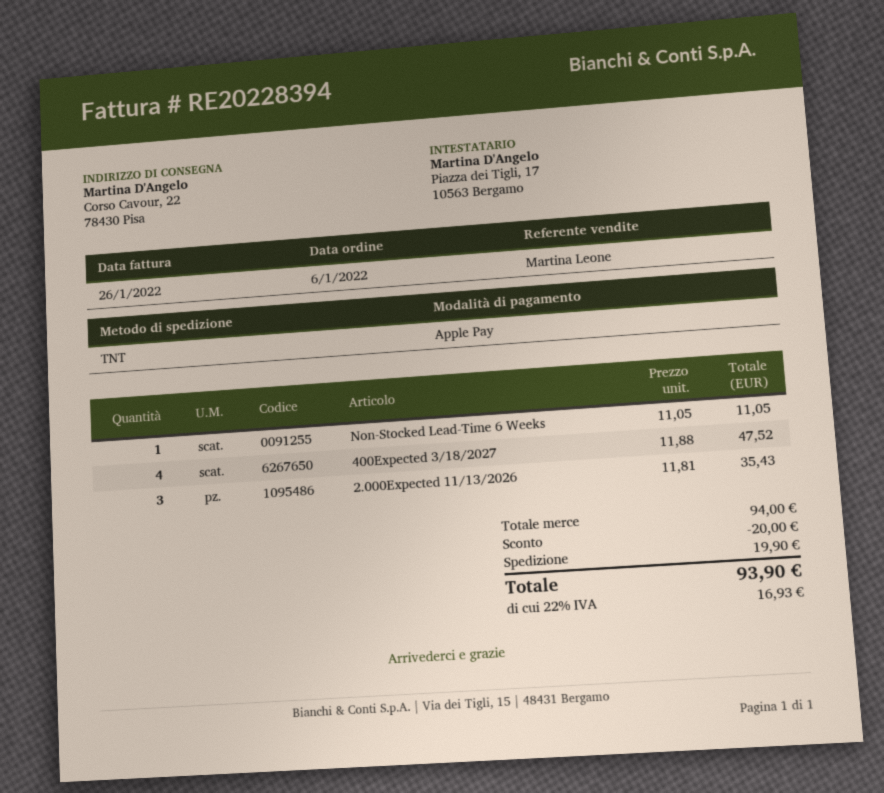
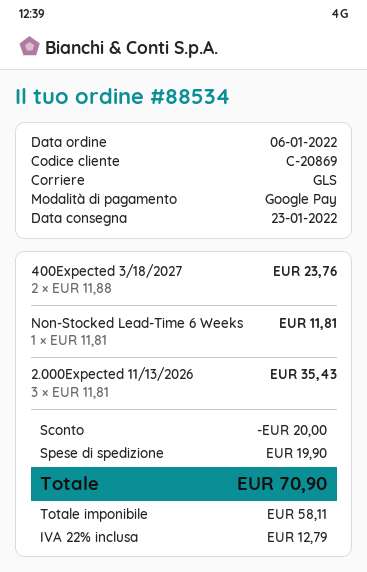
payment method: Apple Pay -> Google Pay
shipping method: TNT -> GLS
Non-Stocked Lead-Time 6 Weeks: 1 x 11.05 = 11.05 -> 1 x 11.81 = 11.81
400Expected 3/18/2027: 4 x 11.88 = 47.52 -> 2 x 11.88 = 23.76
tax: 22% = 16.93 -> 22% = 12.79
total: 93.90 -> 70.90

